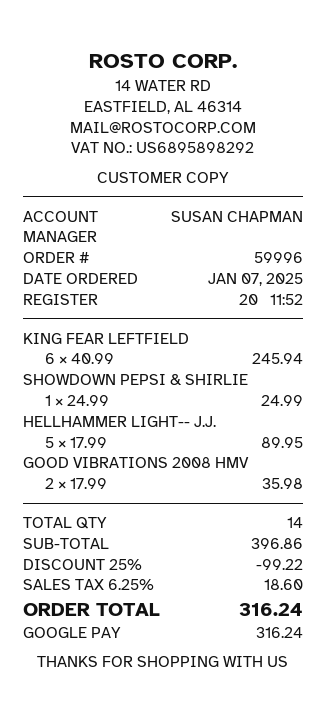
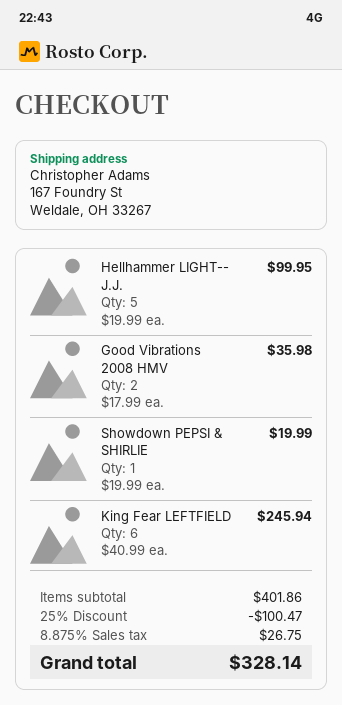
SHOWDOWN PEPSI & SHIRLIE: 1 x 24.99 = 24.99 -> 1 x 19.99 = 19.99
HELLHAMMER LIGHT-- J.J.: 5 x 17.99 = 89.95 -> 5 x 19.99 = 99.95
subtotal: 396.86 -> 401.86
discount: 25% = 99.22 -> 25% = 100.47
tax: 6.25% = 18.60 -> 8.875% = 26.75
total: 316.24 -> 328.14

